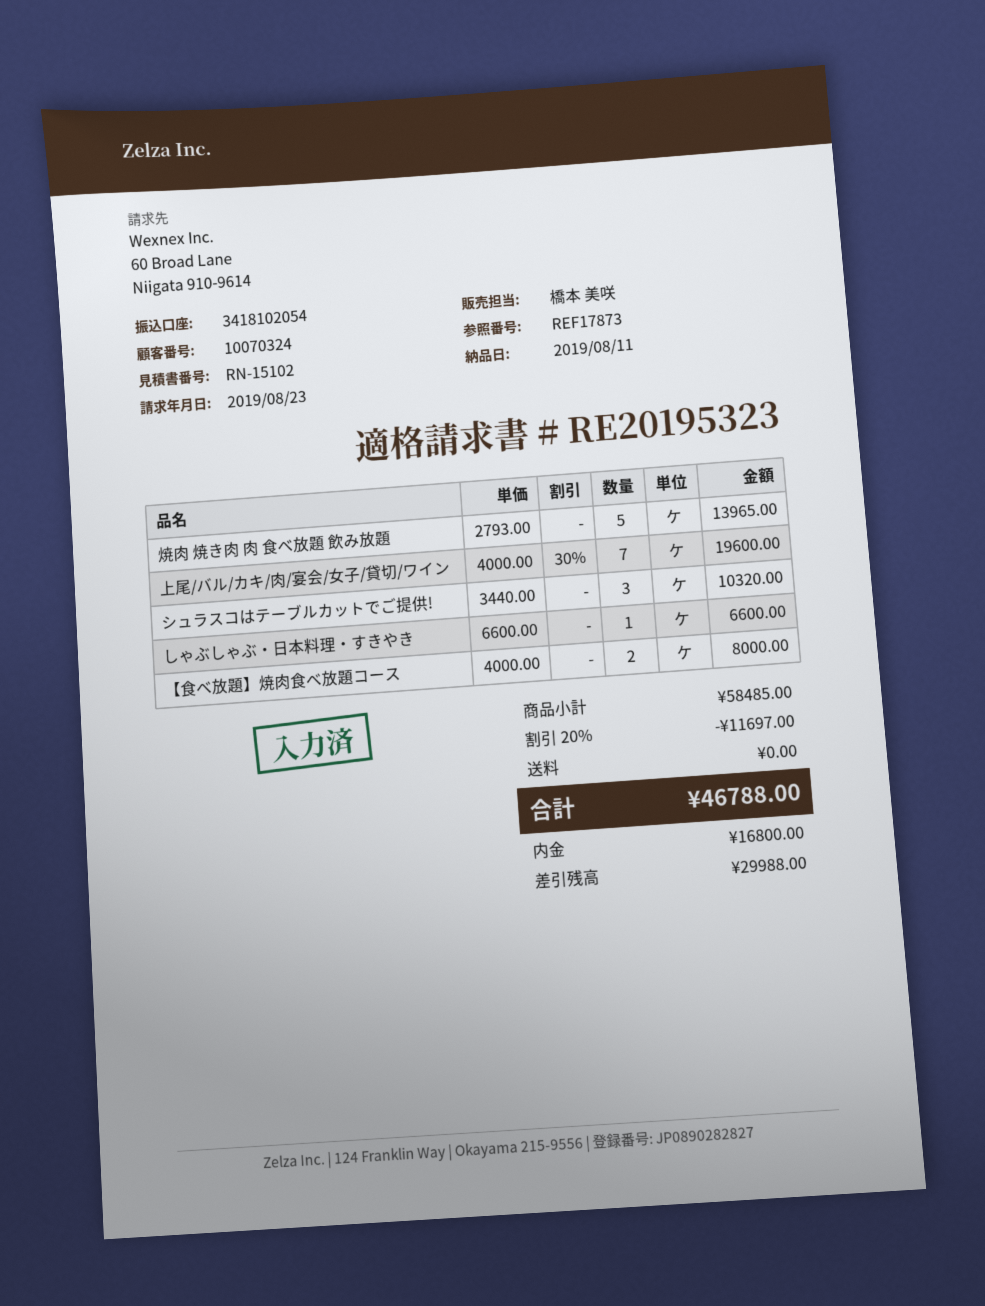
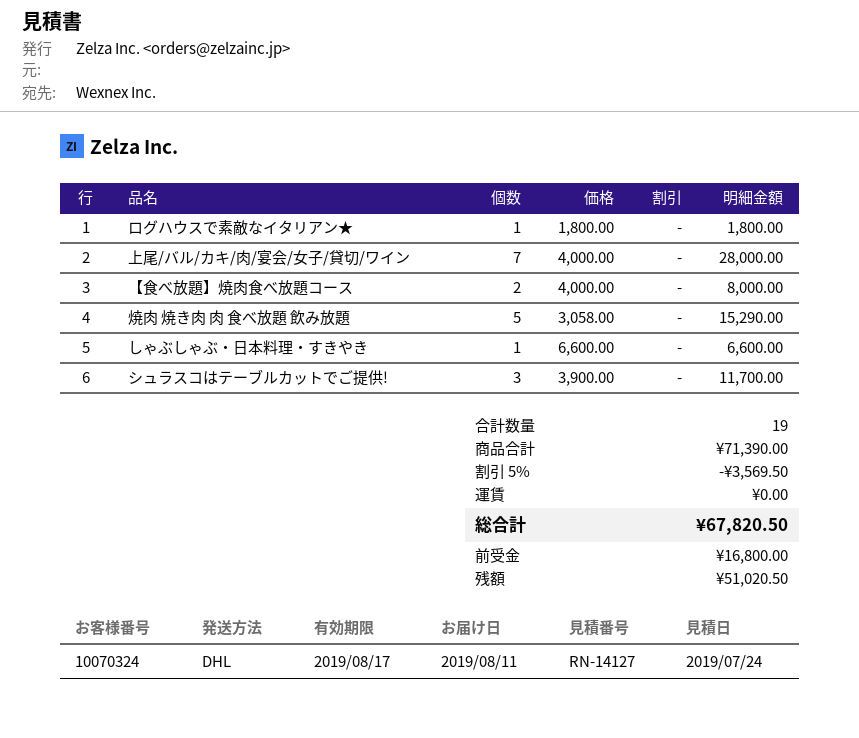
quote number: RN-15102 -> RN-14127
焼肉 焼き肉 肉 食べ放題 飲み放題: 5 x 2793.00 = 13965.00 -> 5 x 3058.00 = 15290.00
上尾/バル/カキ/肉/宴会/女子/貸切/ワイン: 7 x 4000.00 - 30% = 19600.00 -> 7 x 4000.00 = 28000.00
シュラスコはテーブルカットでご提供!: 3 x 3440.00 = 10320.00 -> 3 x 3900.00 = 11700.00
ログハウスで素敵なイタリアン★: none -> 1 x 1800.00 = 1800.00
subtotal: 58485.00 -> 71390.00
discount: 20% = 11697.00 -> 5% = 3569.50
total: 46788.00 -> 67820.50
balance: 29988.00 -> 51020.50

